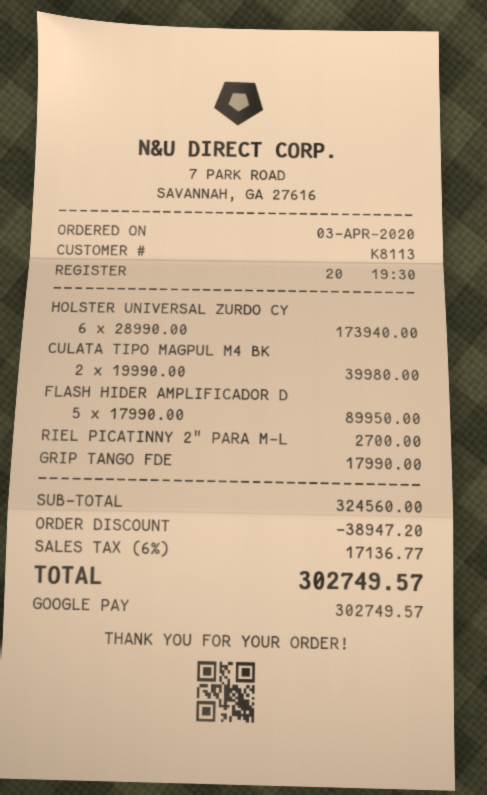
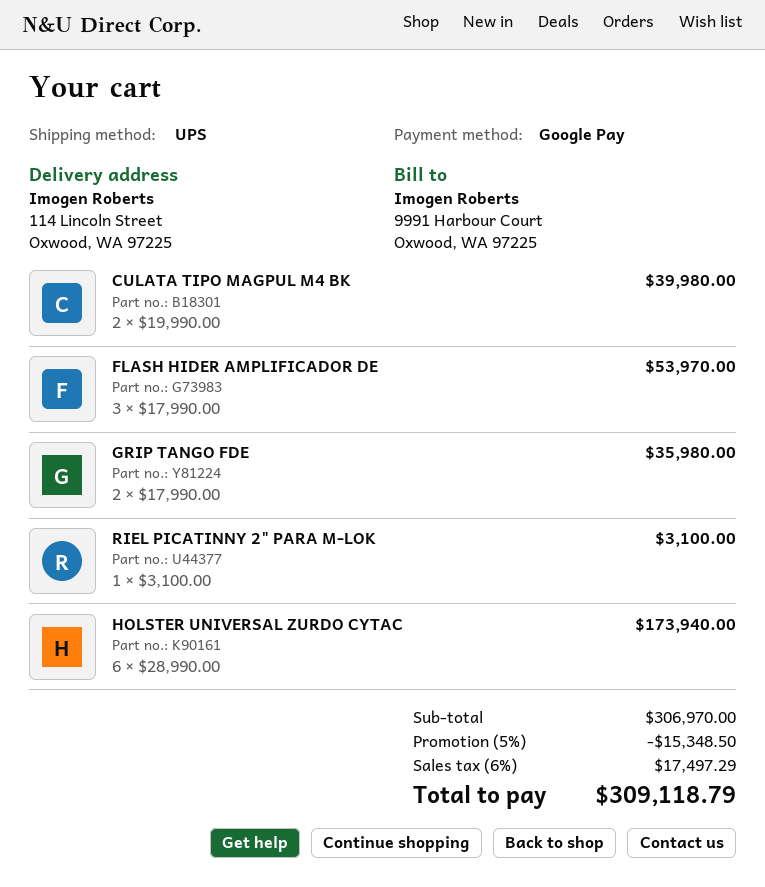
FLASH HIDER AMPLIFICADOR D: 5 x 17990.00 = 89950.00 -> 3 x 17990.00 = 53970.00
RIEL PICATINNY 2" PARA M-L: 1 x 2700.00 = 2700.00 -> 1 x 3100.00 = 3100.00
GRIP TANGO FDE: 1 x 17990.00 = 17990.00 -> 2 x 17990.00 = 35980.00
subtotal: 324560.00 -> 306970.00
discount: 38947.20 -> 15348.50
tax: 6% = 17136.77 -> 6% = 17497.29
total: 302749.57 -> 309118.79

